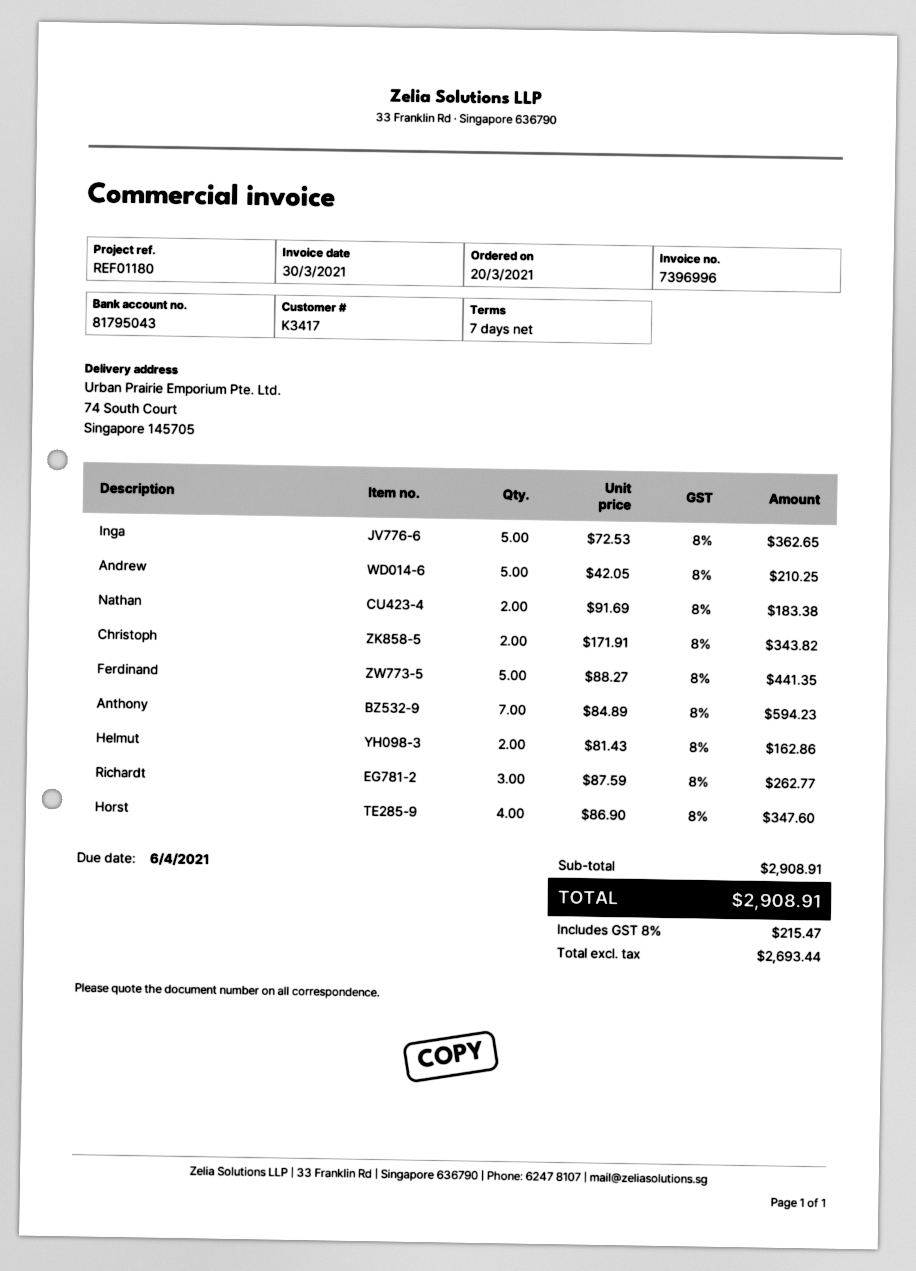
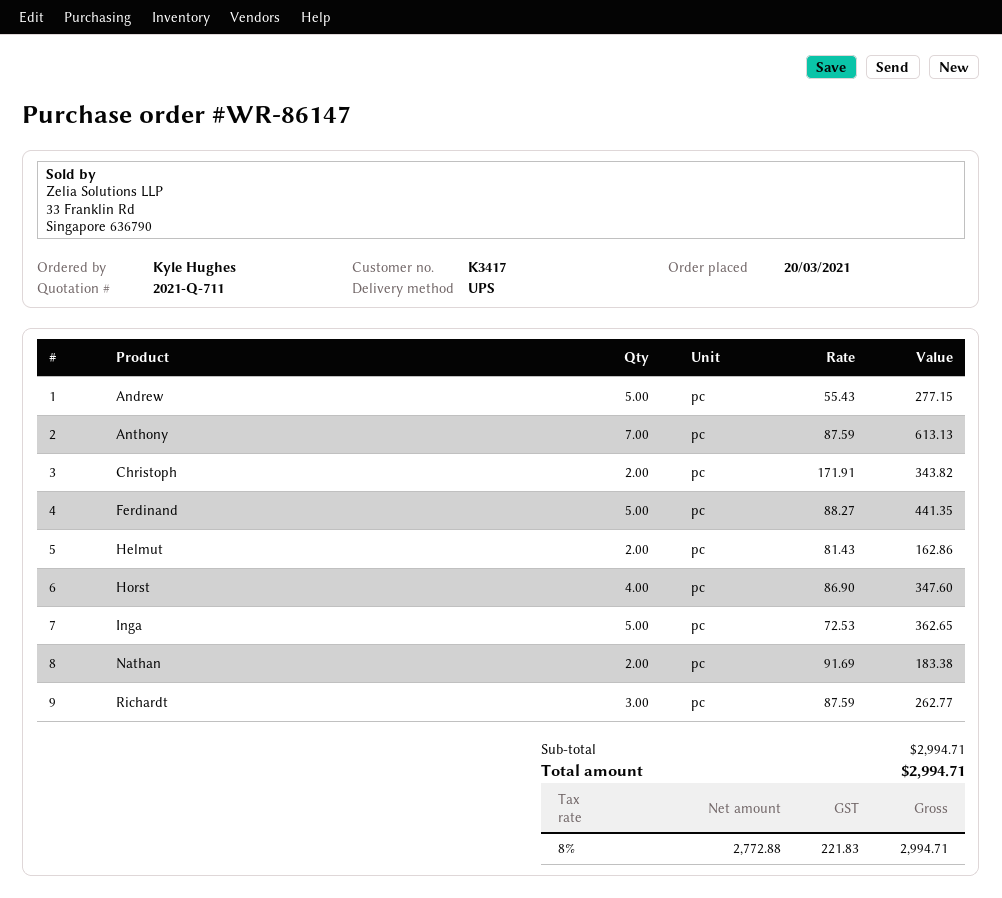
Andrew: 5 x 42.05 = 210.25 -> 5 x 55.43 = 277.15
Anthony: 7 x 84.89 = 594.23 -> 7 x 87.59 = 613.13
subtotal: 2908.91 -> 2994.71
net: 2693.44 -> 2772.88
tax: 8% = 215.47 -> 8% = 221.83
total: 2908.91 -> 2994.71

